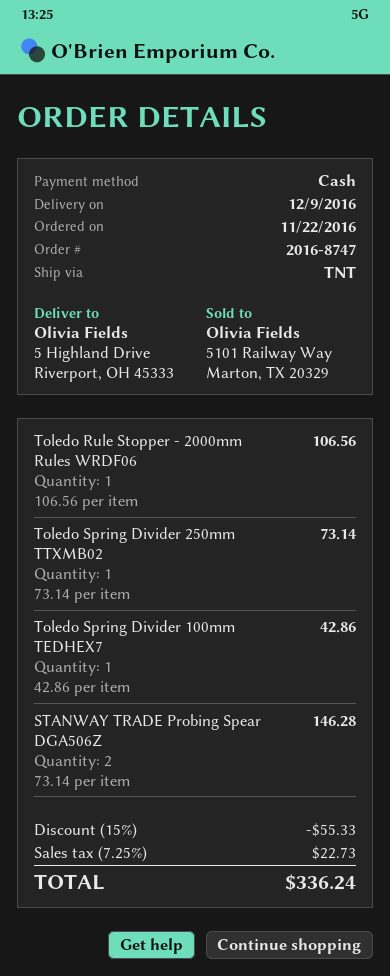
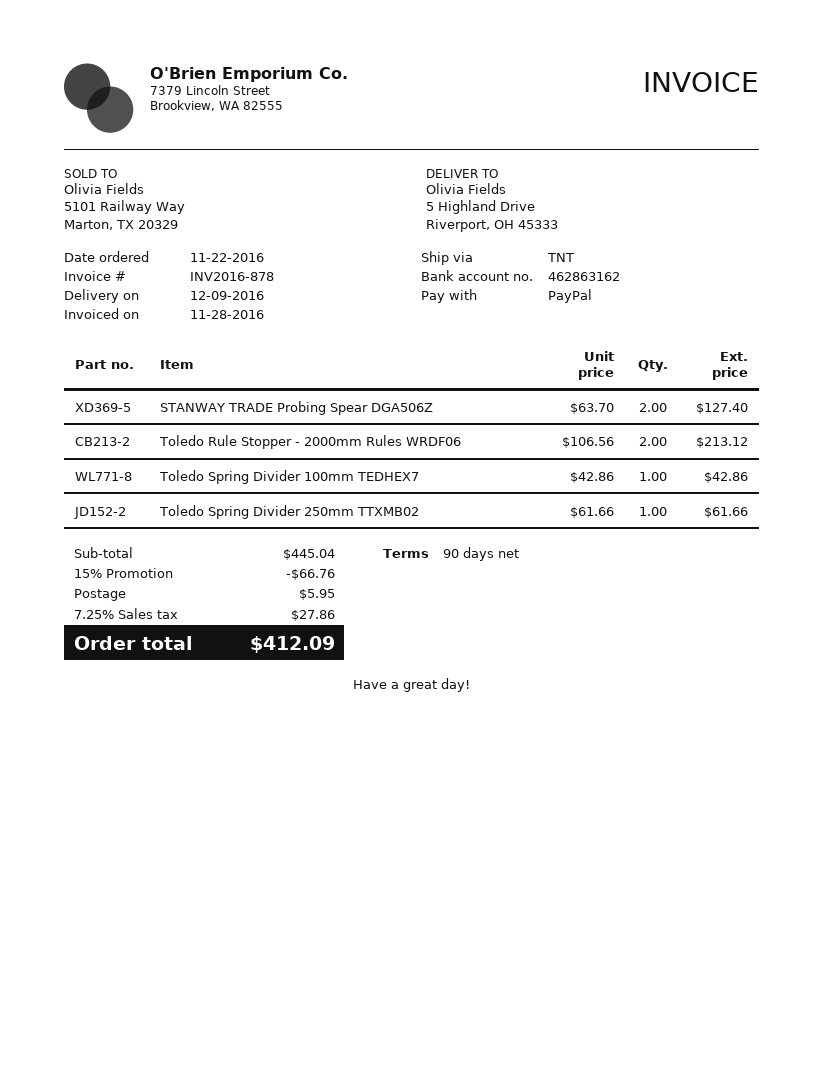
payment method: cash -> PayPal
Toledo Rule Stopper - 2000mm Rules WRDF06: 1 x 106.56 = 106.56 -> 2 x 106.56 = 213.12
Toledo Spring Divider 250mm TTXMB02: 1 x 73.14 = 73.14 -> 1 x 61.66 = 61.66
STANWAY TRADE Probing Spear DGA506Z: 2 x 73.14 = 146.28 -> 2 x 63.70 = 127.40
discount: 15% = 55.33 -> 15% = 66.76
shipping: none -> 5.95
tax: 7.25% = 22.73 -> 7.25% = 27.86
total: 336.24 -> 412.09

